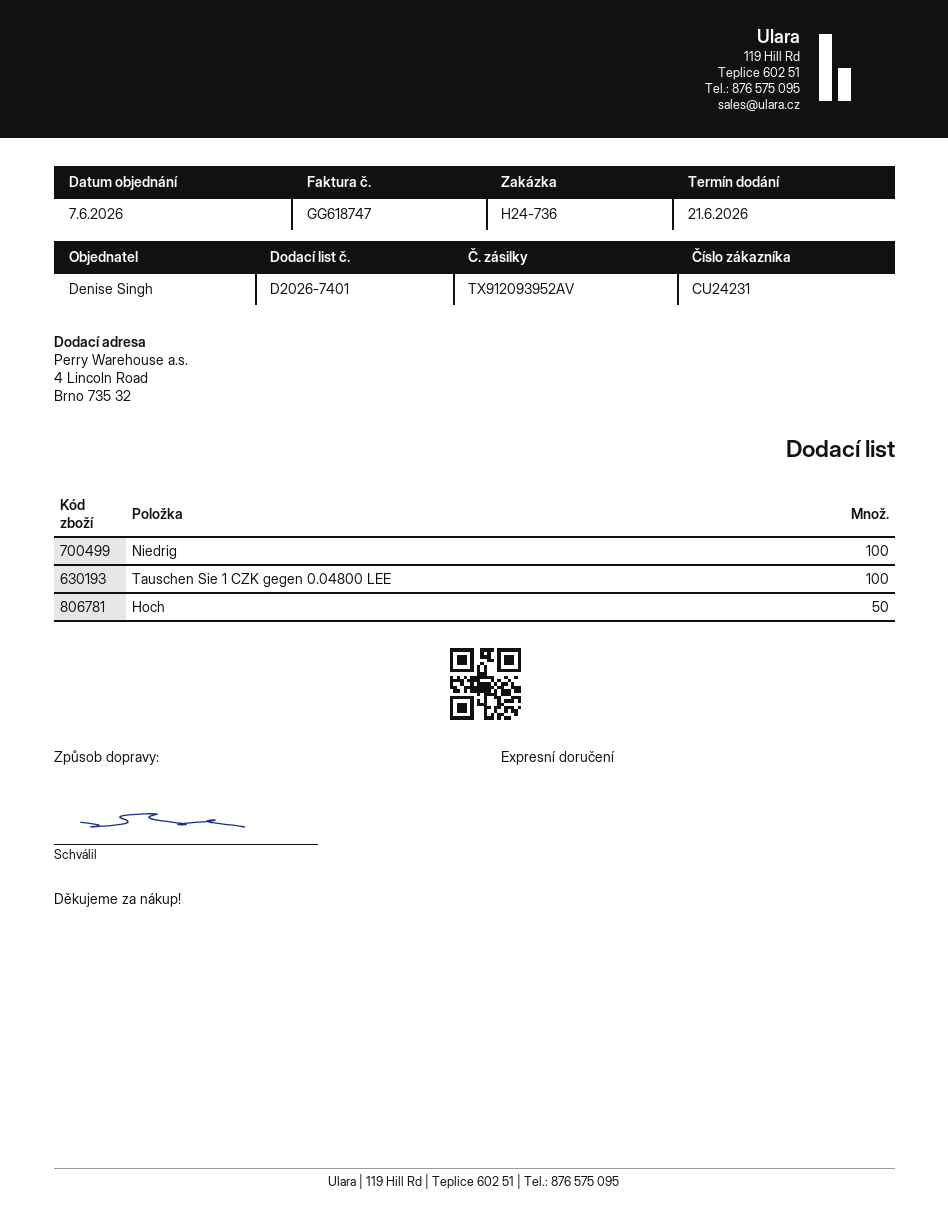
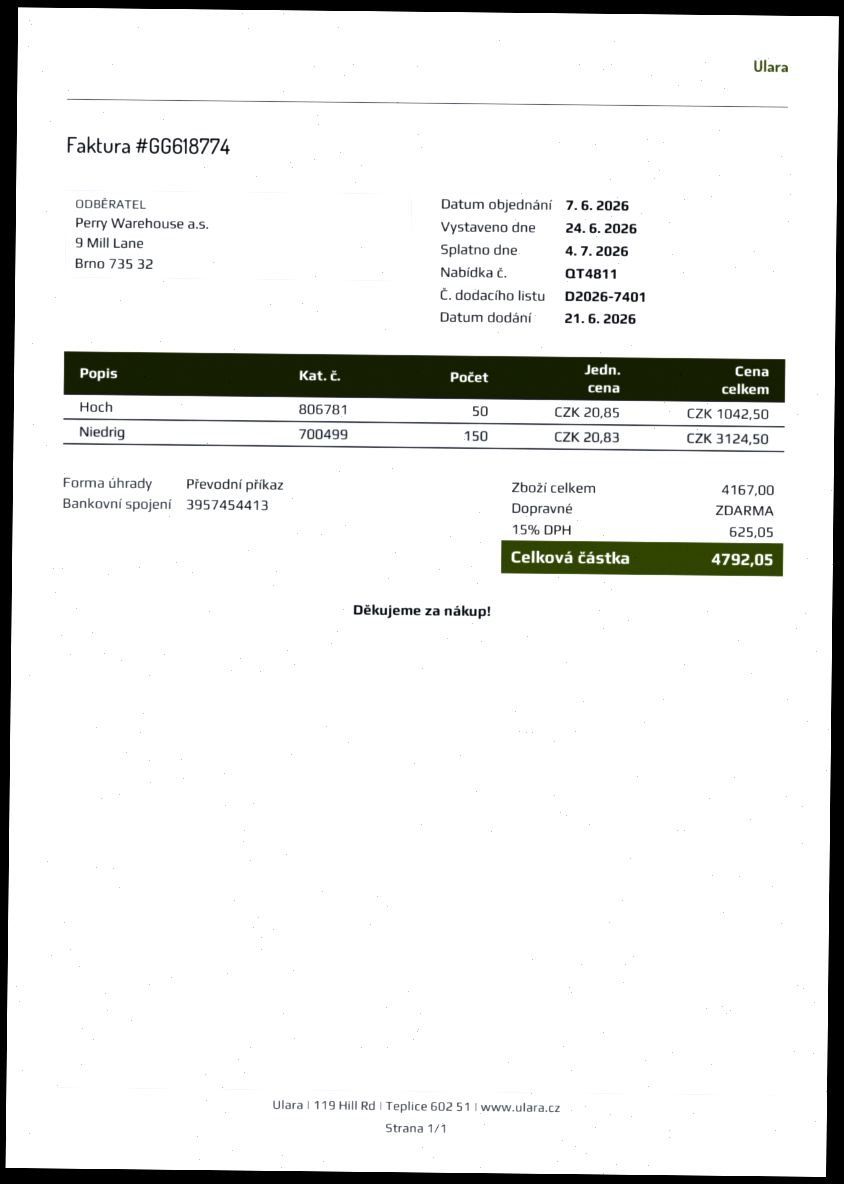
invoice number: GG618747 -> GG618774
Niedrig: 100 -> 150
Tauschen Sie 1 CZK gegen 0.04800 LEE: 100 -> none

